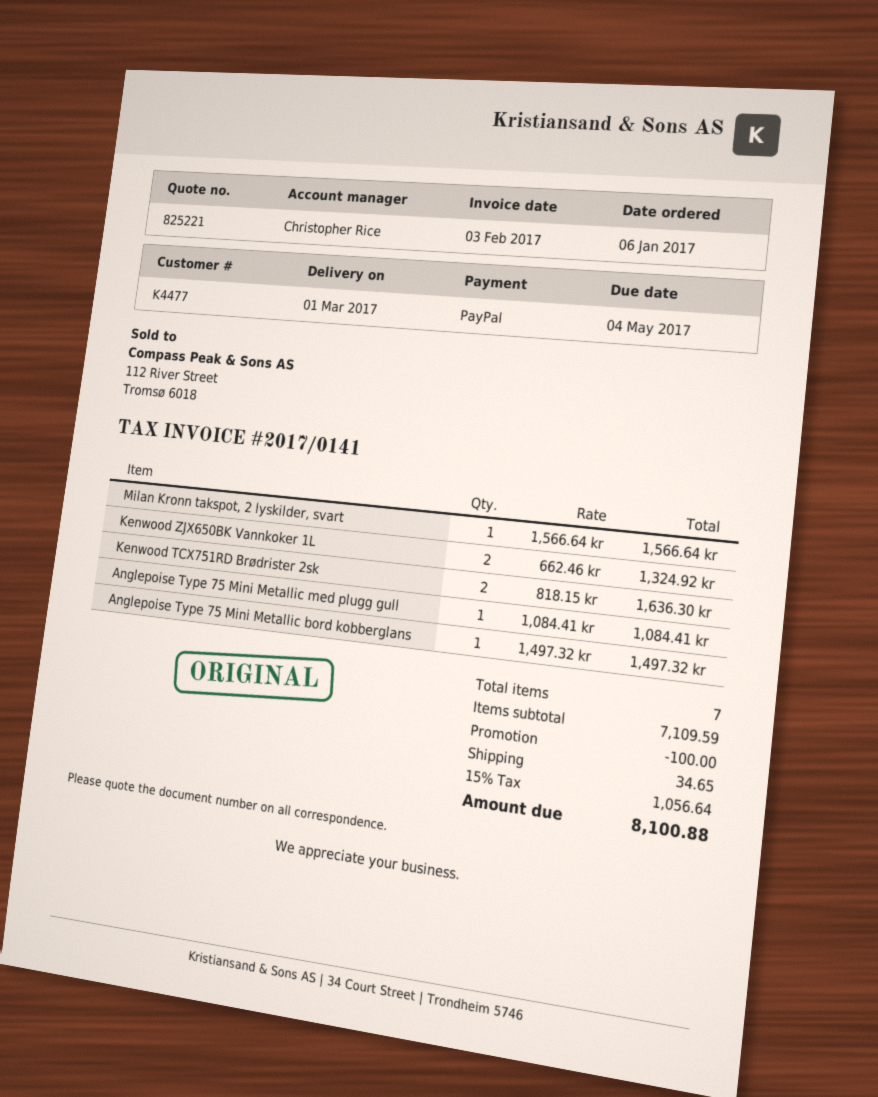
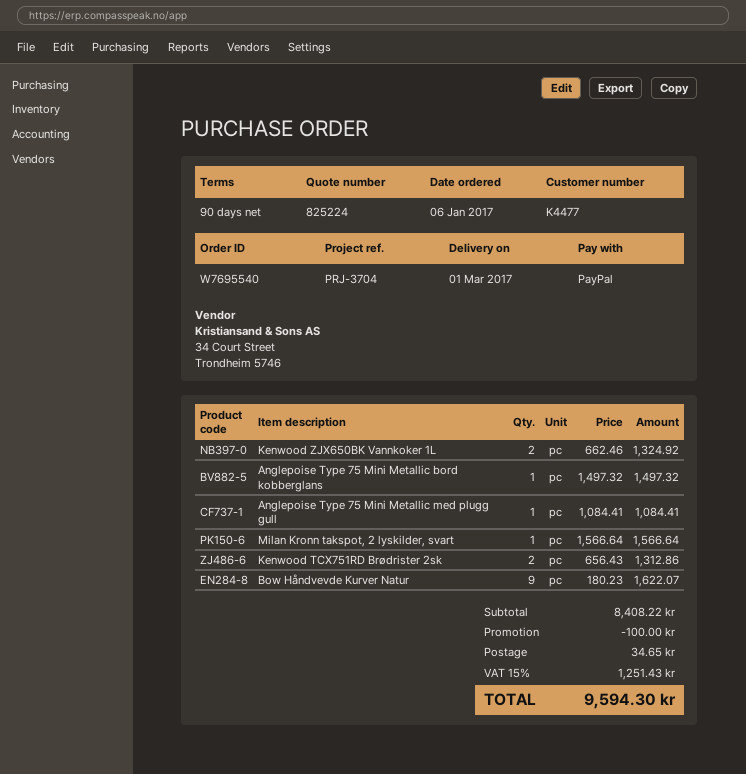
quote number: 825221 -> 825224
Kenwood TCX751RD Brødrister 2sk: 2 x 818.15 = 1636.30 -> 2 x 656.43 = 1312.86
Bow Håndvevde Kurver Natur: none -> 9 x 180.23 = 1622.07
subtotal: 7109.59 -> 8408.22
tax: 15% = 1056.64 -> 15% = 1251.43
total: 8100.88 -> 9594.30

